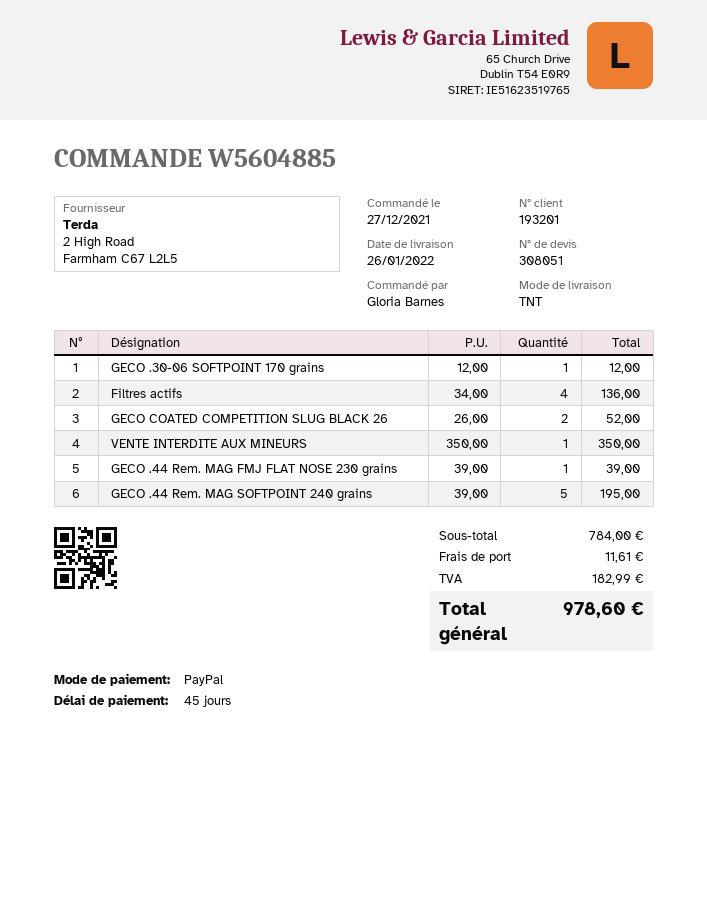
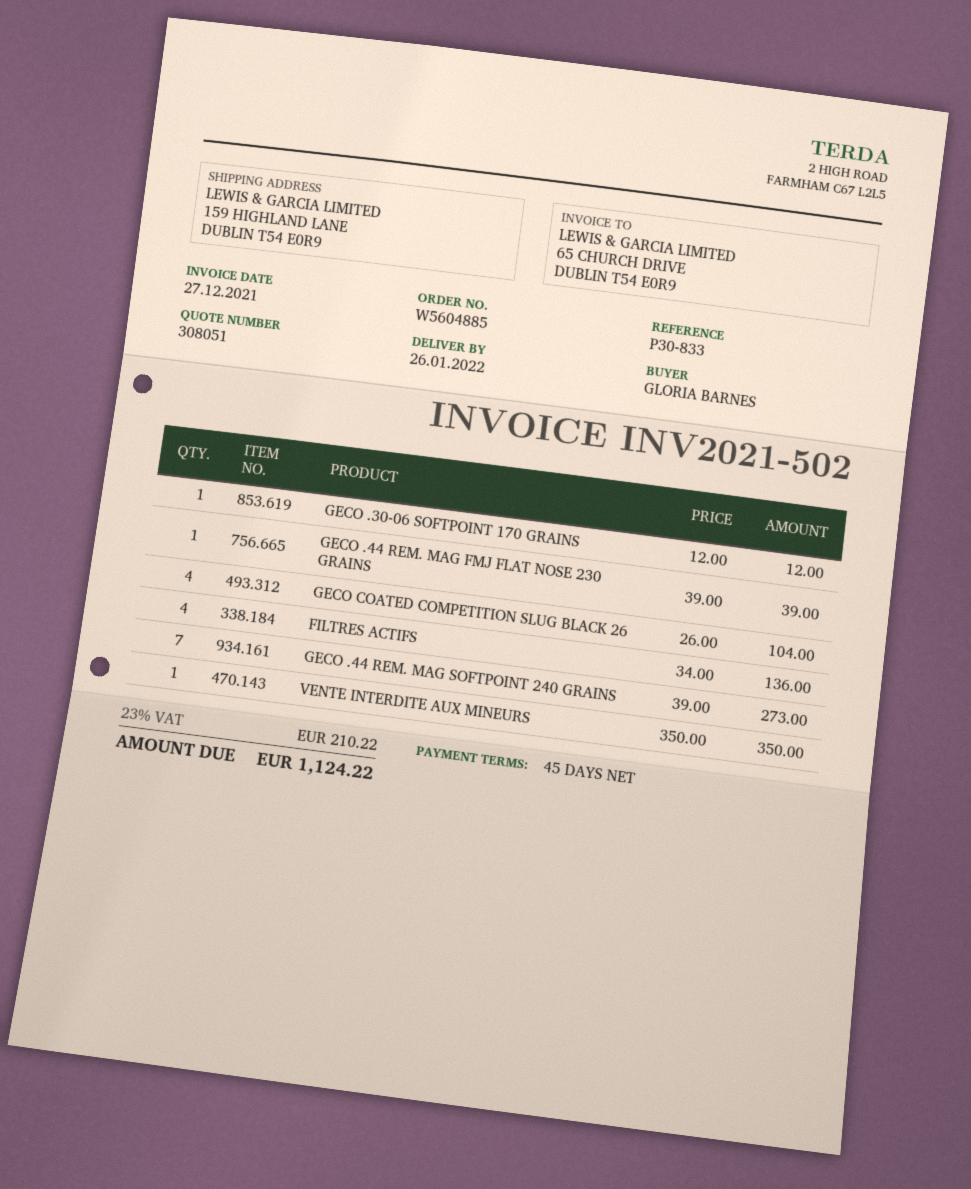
GECO COATED COMPETITION SLUG BLACK 26: 2 x 26.00 = 52.00 -> 4 x 26.00 = 104.00
GECO .44 Rem. MAG SOFTPOINT 240 grains: 5 x 39.00 = 195.00 -> 7 x 39.00 = 273.00
shipping: 11.61 -> none
tax: 182.99 -> 210.22
total: 978.60 -> 1124.22

